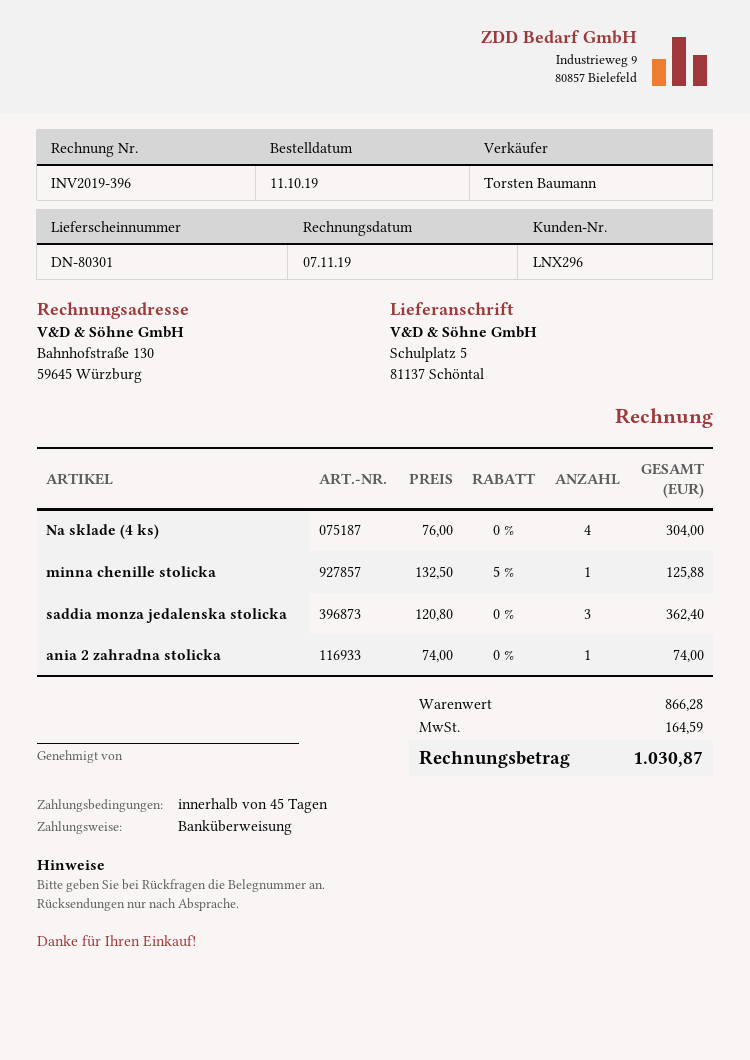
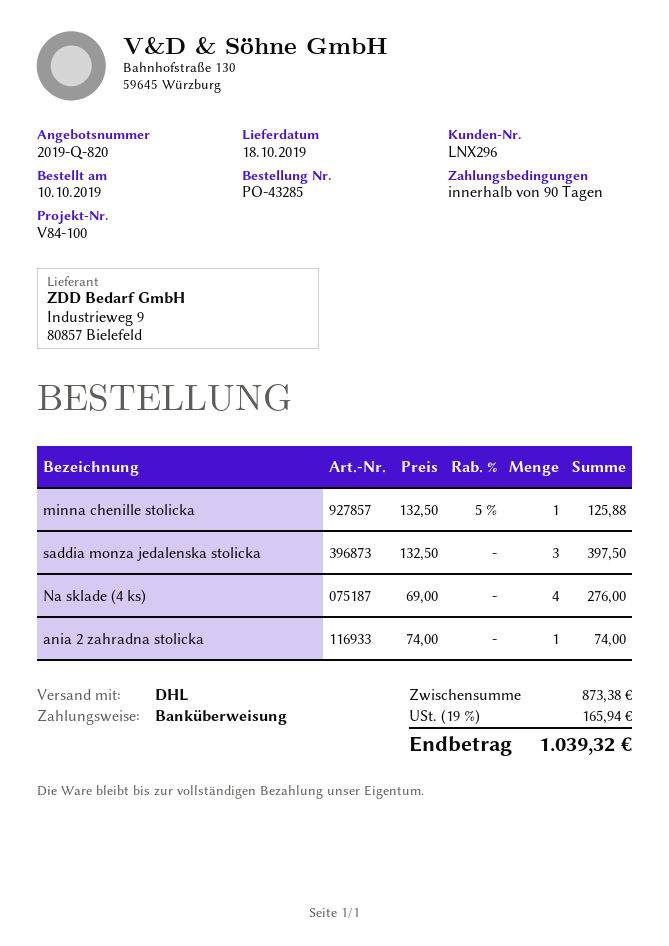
order date: 2019-10-11 -> 2019-10-10
payment terms: 45 days -> 90 days
Na sklade (4 ks): 4 x 76.00 = 304.00 -> 4 x 69.00 = 276.00
saddia monza jedalenska stolicka: 3 x 120.80 = 362.40 -> 3 x 132.50 = 397.50
subtotal: 866.28 -> 873.38
tax: 164.59 -> 165.94
total: 1030.87 -> 1039.32

